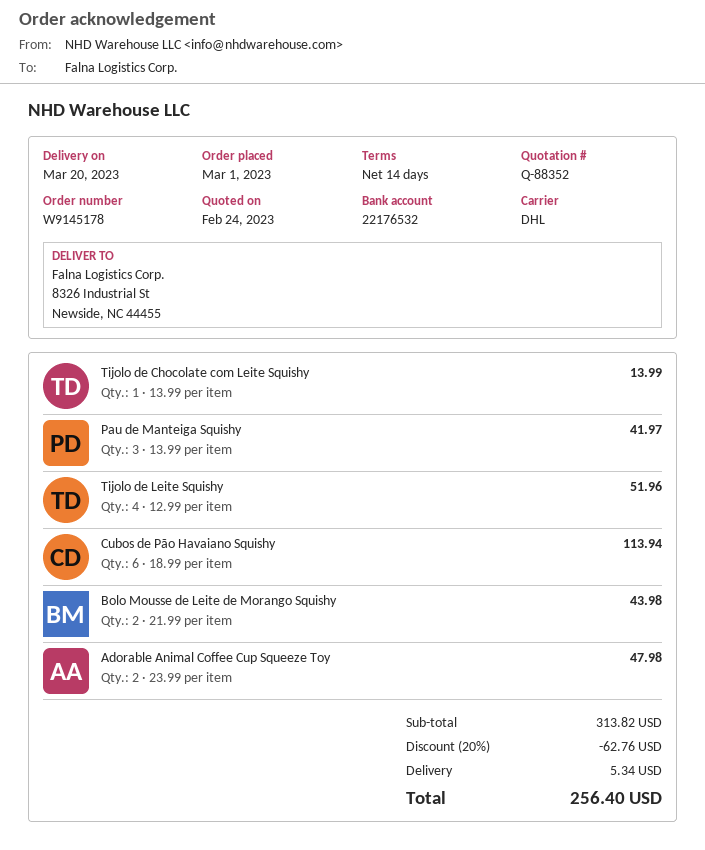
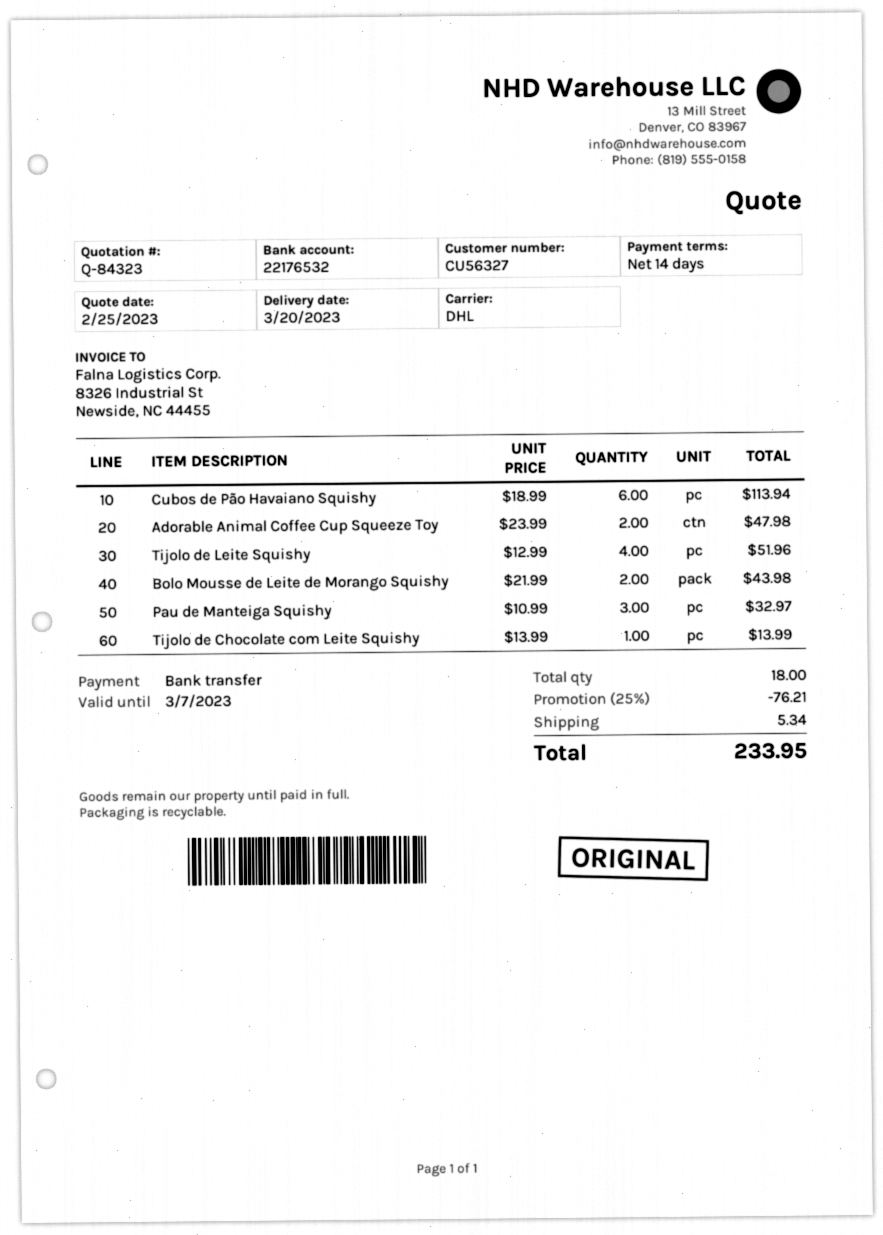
quote number: Q-88352 -> Q-84323
quote date: 2023-02-24 -> 2023-02-25
Pau de Manteiga Squishy: 3 x 13.99 = 41.97 -> 3 x 10.99 = 32.97
discount: 20% = 62.76 -> 25% = 76.21
total: 256.40 -> 233.95

